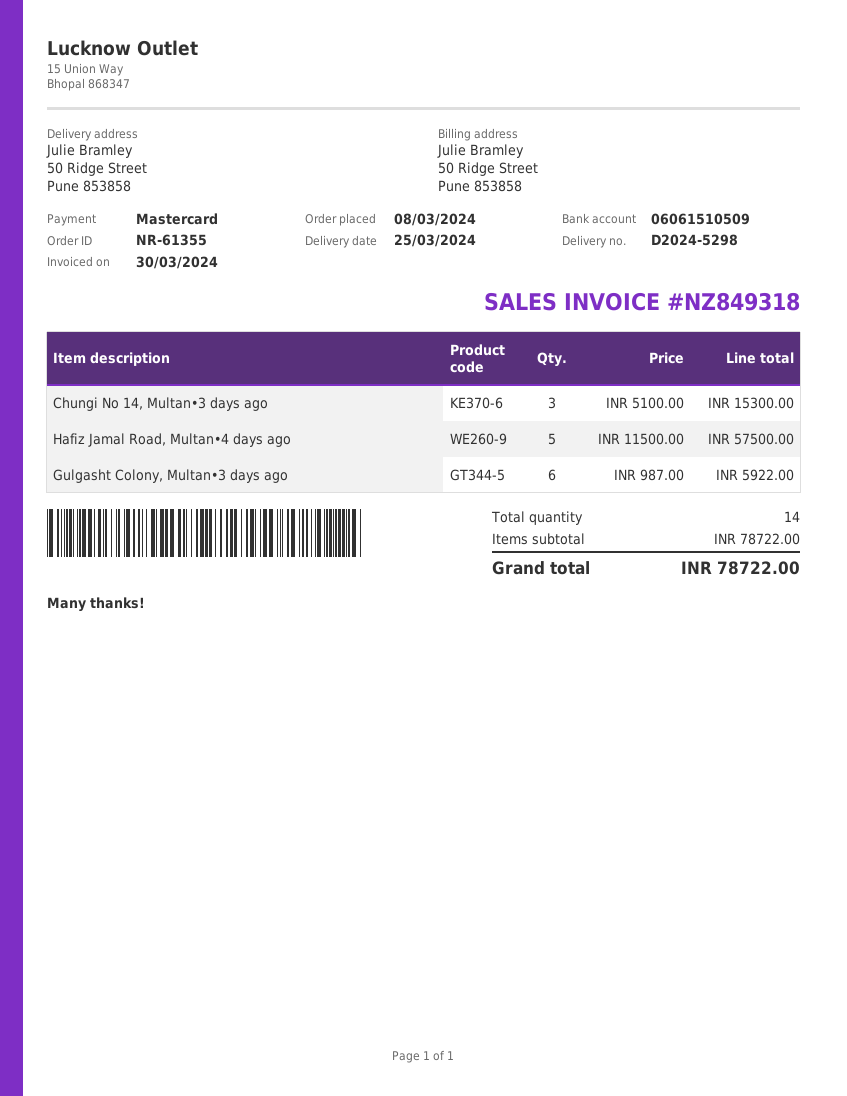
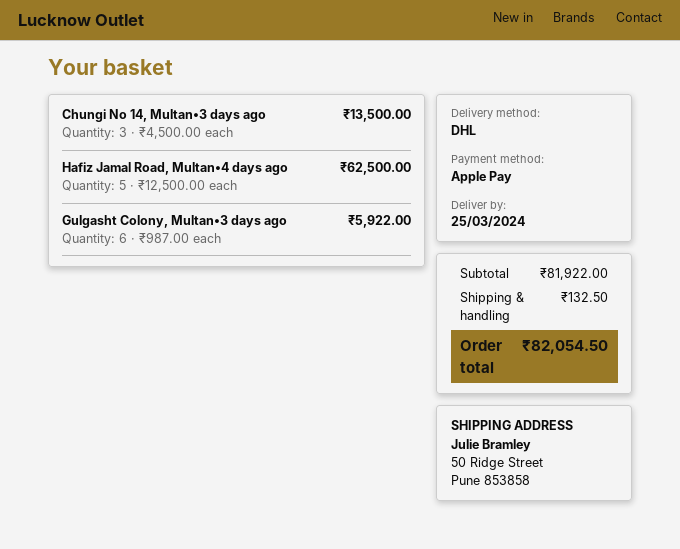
payment method: Mastercard -> Apple Pay
Chungi No 14, Multan•3 days ago: 3 x 5100.00 = 15300.00 -> 3 x 4500.00 = 13500.00
Hafiz Jamal Road, Multan•4 days ago: 5 x 11500.00 = 57500.00 -> 5 x 12500.00 = 62500.00
subtotal: 78722.00 -> 81922.00
shipping: none -> 132.50
total: 78722.00 -> 82054.50

